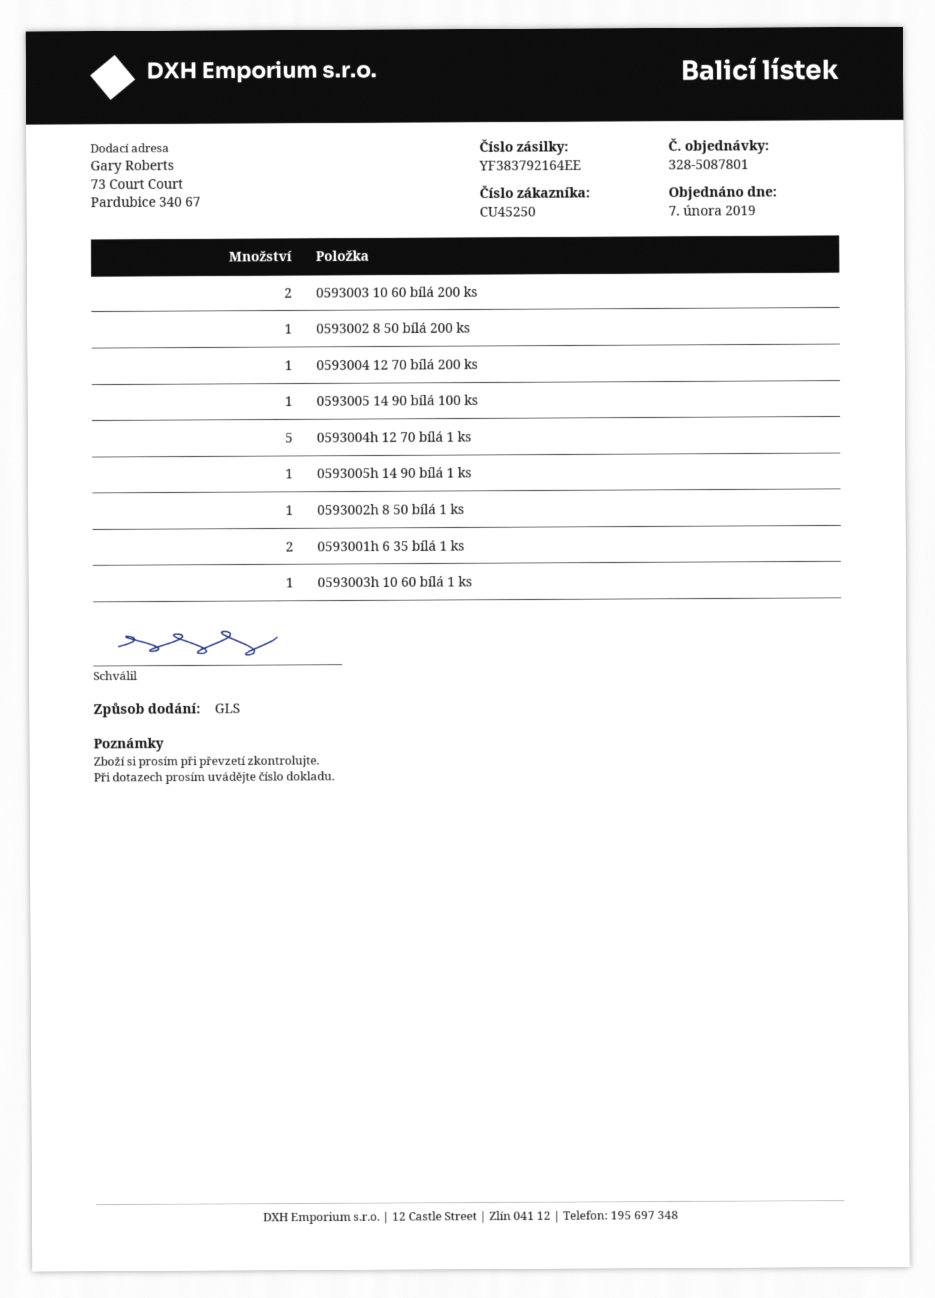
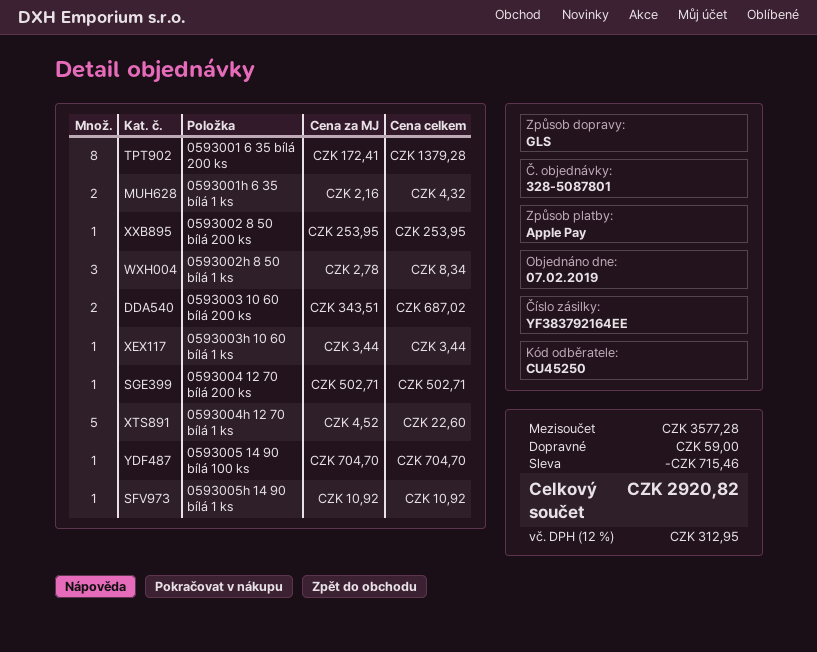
0593002h 8 50 bílá 1 ks: 1 -> 3
0593001 6 35 bílá 200 ks: none -> 8

